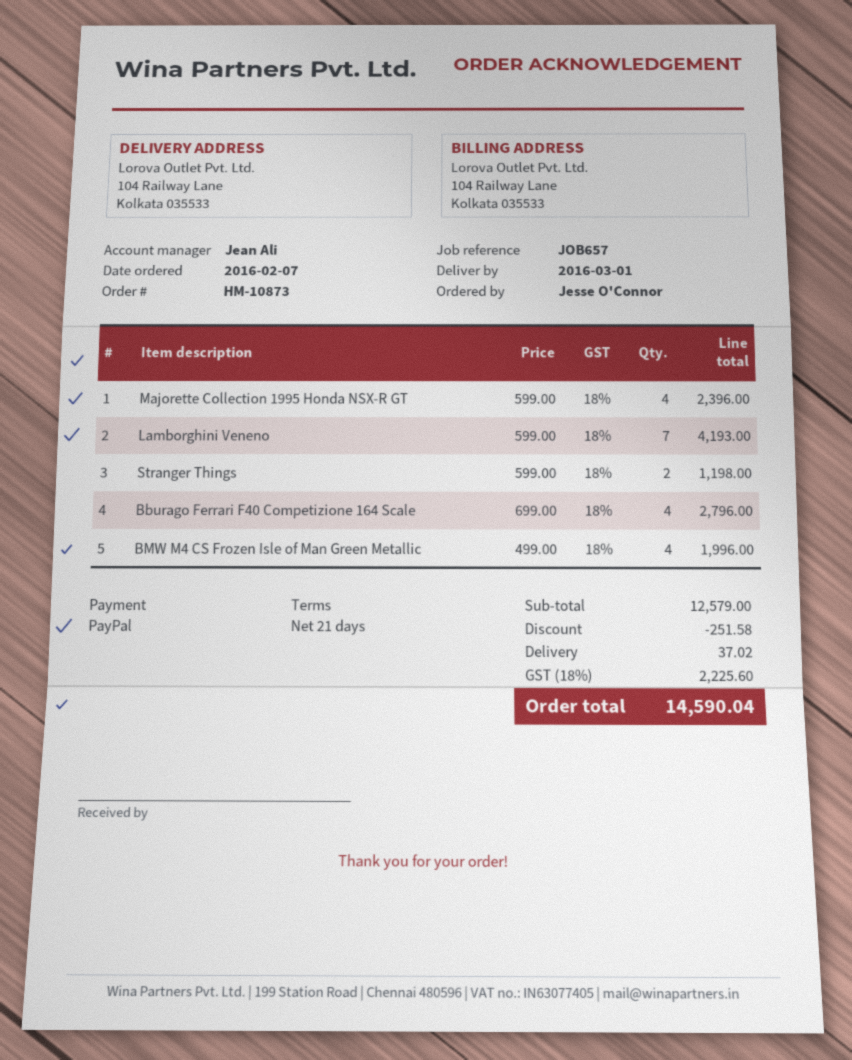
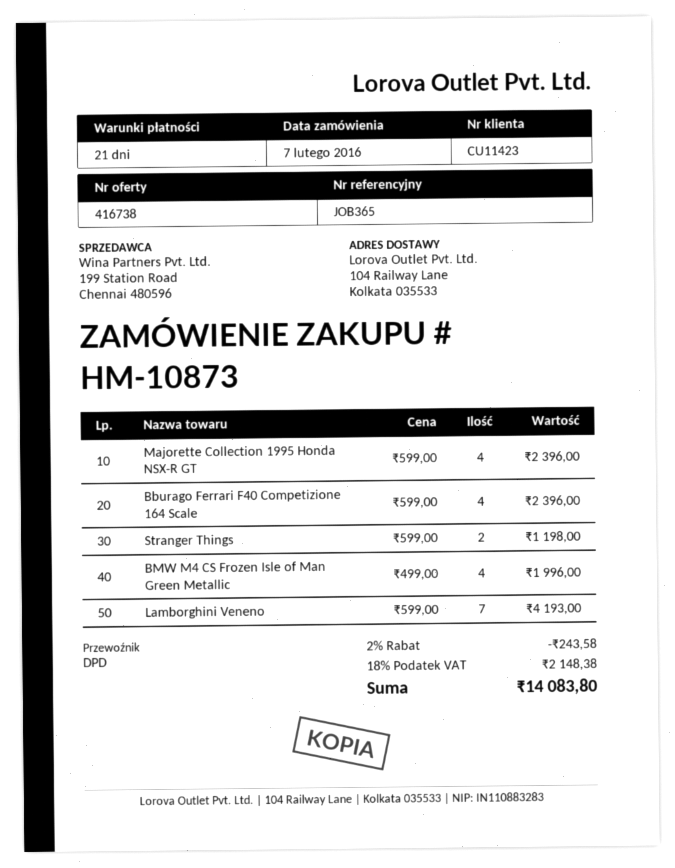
reference: JOB657 -> JOB365
Bburago Ferrari F40 Competizione 164 Scale: 4 x 699.00 = 2796.00 -> 4 x 599.00 = 2396.00
discount: 251.58 -> 243.58
shipping: 37.02 -> none
tax: 18% = 2225.60 -> 18% = 2148.38
total: 14590.04 -> 14083.80

